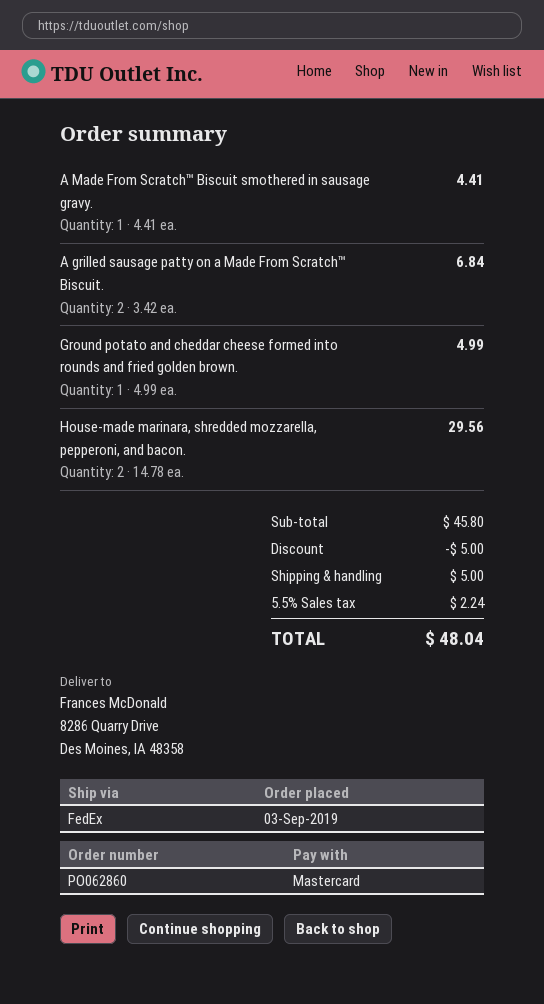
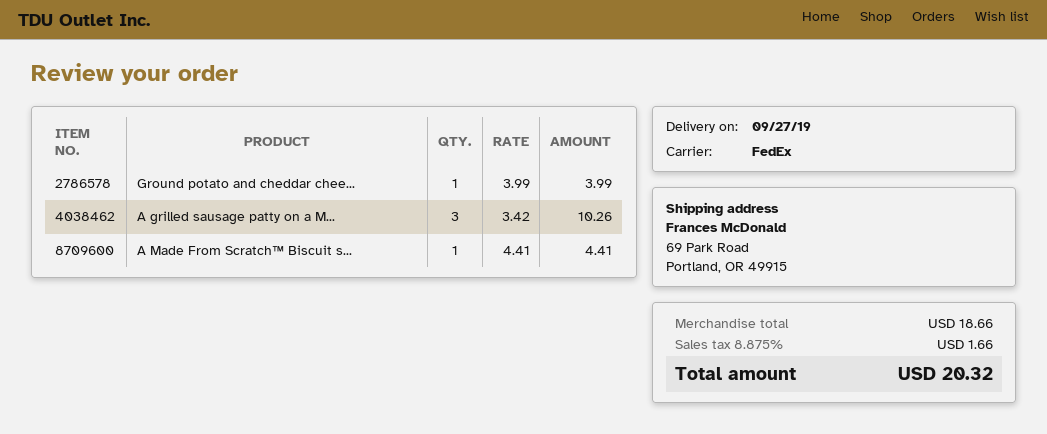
ship to: 8286 Quarry Drive, Des Moines, IA 48358 -> 69 Park Road, Portland, OR 49915
A grilled sausage patty on a Made From Scratch™ Biscuit.: 2 x 3.42 = 6.84 -> 3 x 3.42 = 10.26
Ground potato and cheddar cheese formed into rounds and fried golden brown.: 1 x 4.99 = 4.99 -> 1 x 3.99 = 3.99
House-made marinara, shredded mozzarella, pepperoni, and bacon.: 2 x 14.78 = 29.56 -> none
subtotal: 45.80 -> 18.66
discount: 5.00 -> none
shipping: 5.00 -> none
tax: 5.5% = 2.24 -> 8.875% = 1.66
total: 48.04 -> 20.32

